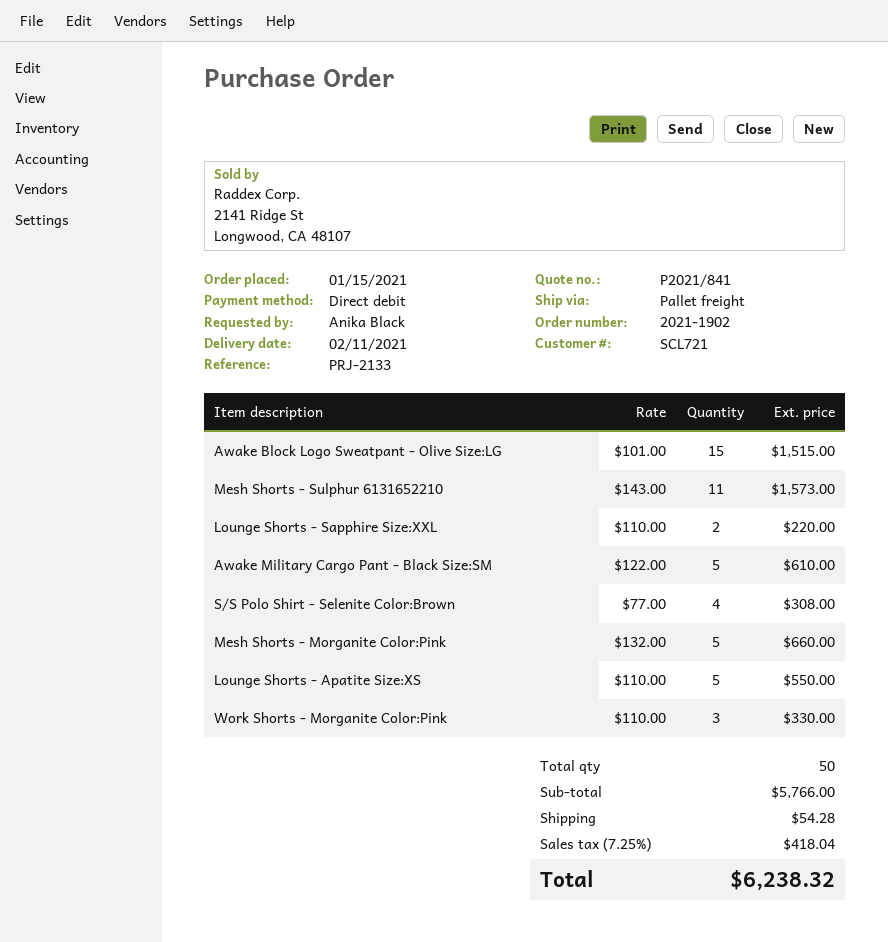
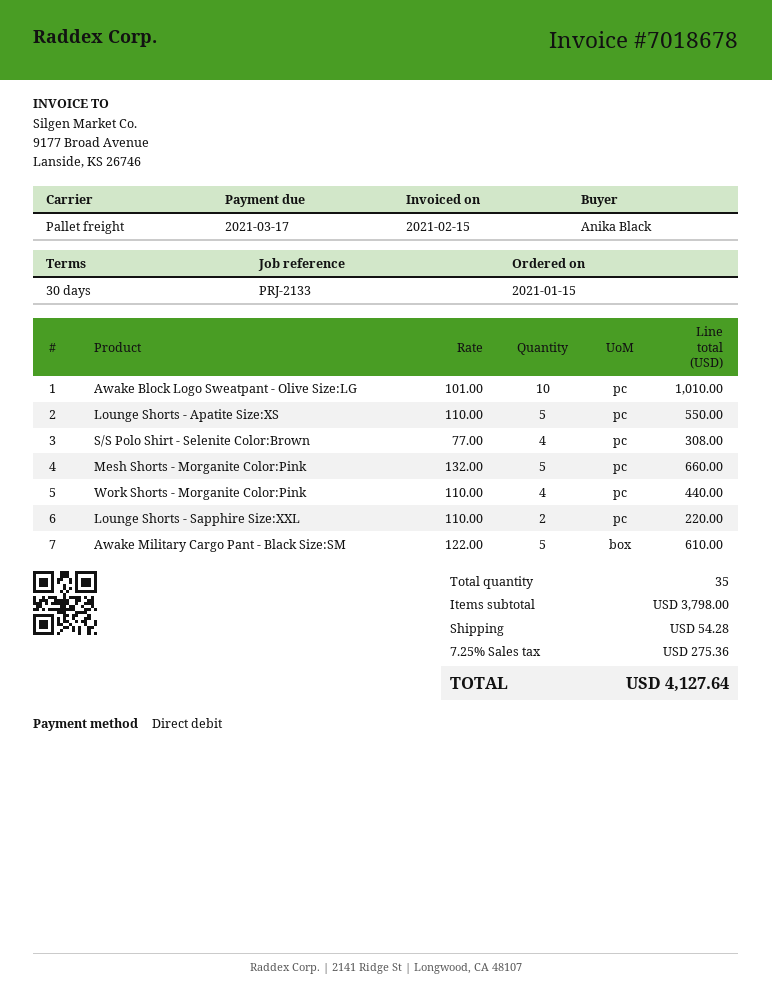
Awake Block Logo Sweatpant - Olive Size:LG: 15 x 101.00 = 1515.00 -> 10 x 101.00 = 1010.00
Mesh Shorts - Sulphur 6131652210: 11 x 143.00 = 1573.00 -> none
Work Shorts - Morganite Color:Pink: 3 x 110.00 = 330.00 -> 4 x 110.00 = 440.00
total quantity: 50 -> 35
subtotal: 5766.00 -> 3798.00
tax: 7.25% = 418.04 -> 7.25% = 275.36
total: 6238.32 -> 4127.64

